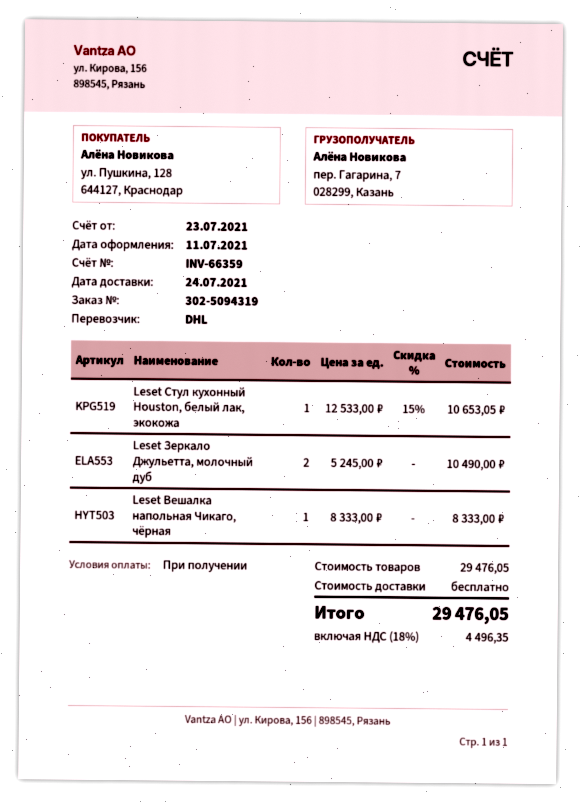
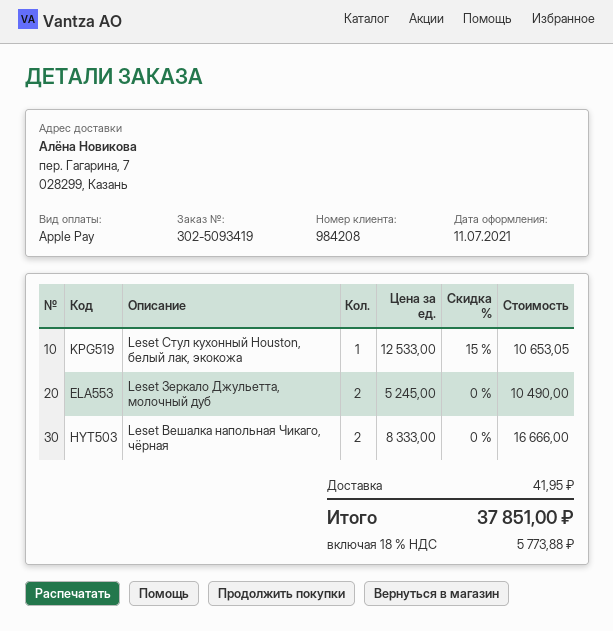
order number: 302-5094319 -> 302-5093419
Leset Вешалка напольная Чикаго, чёрная: 1 x 8333.00 = 8333.00 -> 2 x 8333.00 = 16666.00
shipping: 0.00 -> 41.95
tax: 18% = 4496.35 -> 18% = 5773.88
total: 29476.05 -> 37851.00

